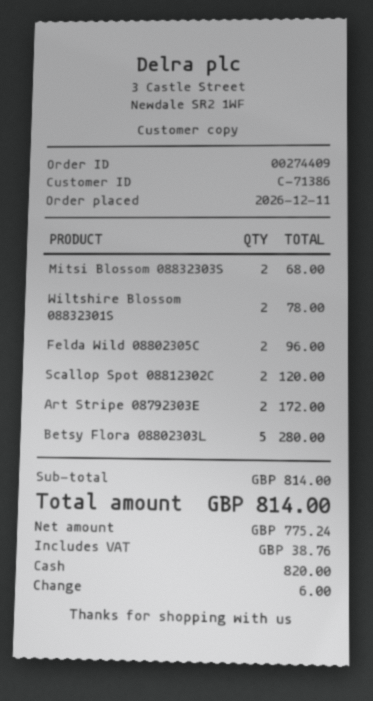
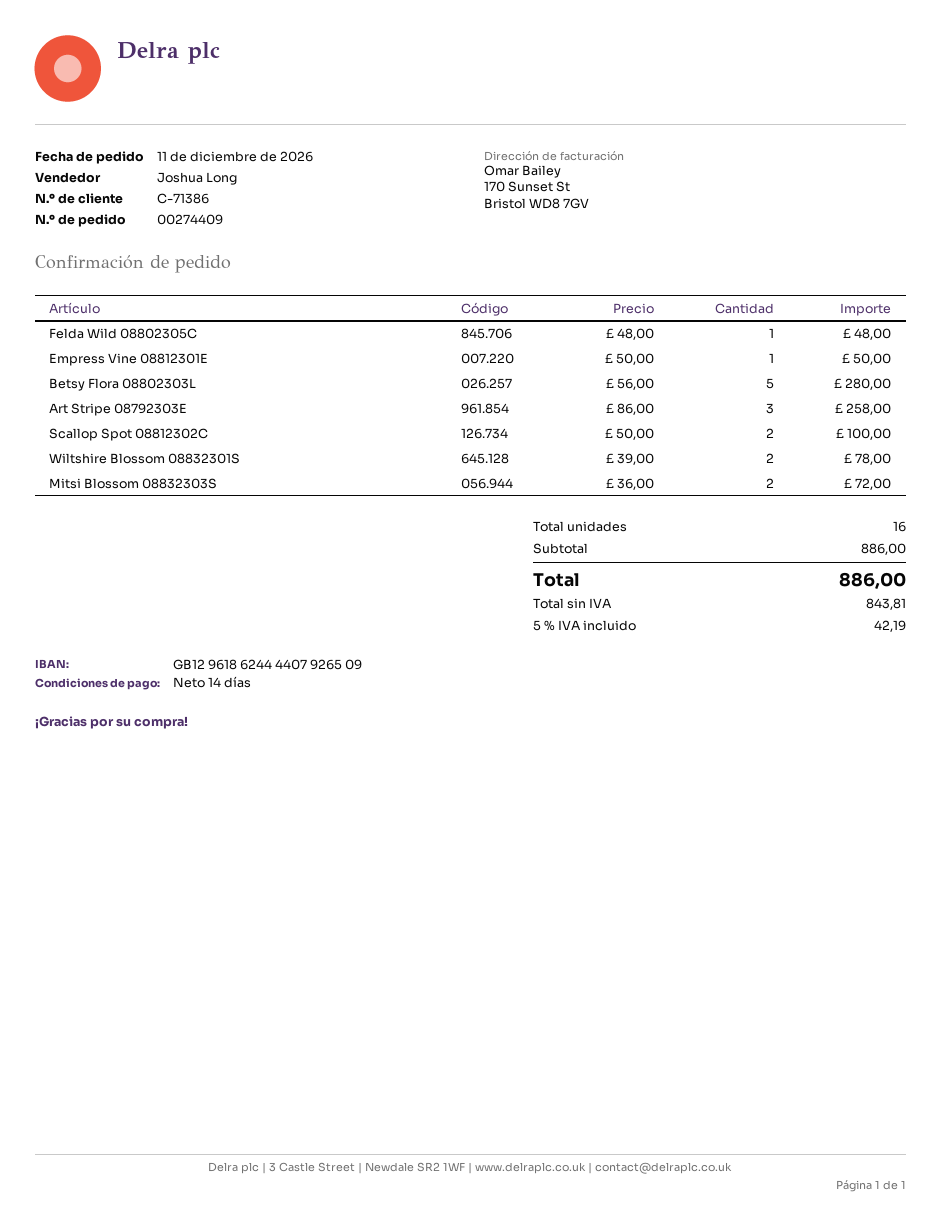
Mitsi Blossom 08832303S: 2 for 68.00 -> 2 for 72.00
Felda Wild 08802305C: 2 for 96.00 -> 1 for 48.00
Scallop Spot 08812302C: 2 for 120.00 -> 2 for 100.00
Art Stripe 08792303E: 2 for 172.00 -> 3 for 258.00
Empress Vine 08812301E: none -> 1 for 50.00
subtotal: 814.00 -> 886.00
net: 775.24 -> 843.81
tax: 38.76 -> 42.19
total: 814.00 -> 886.00

